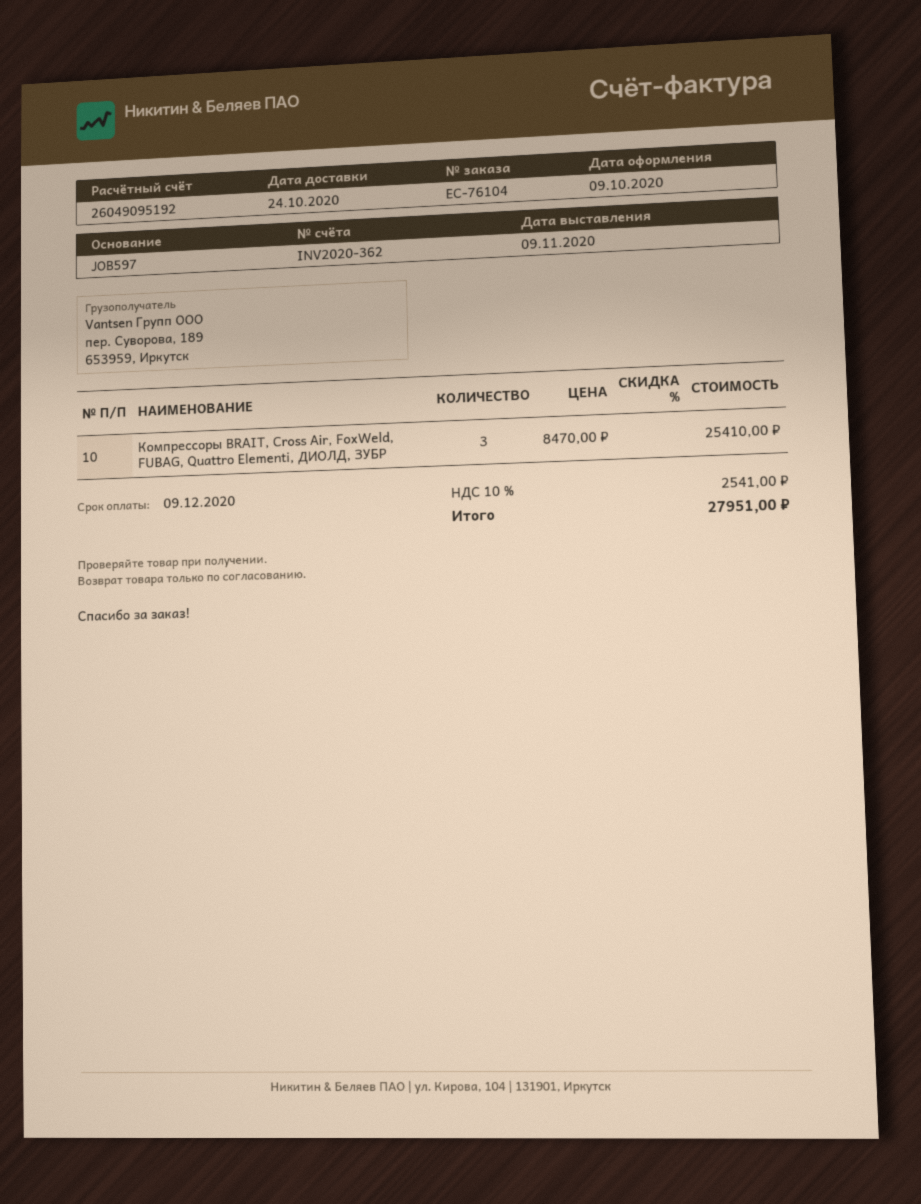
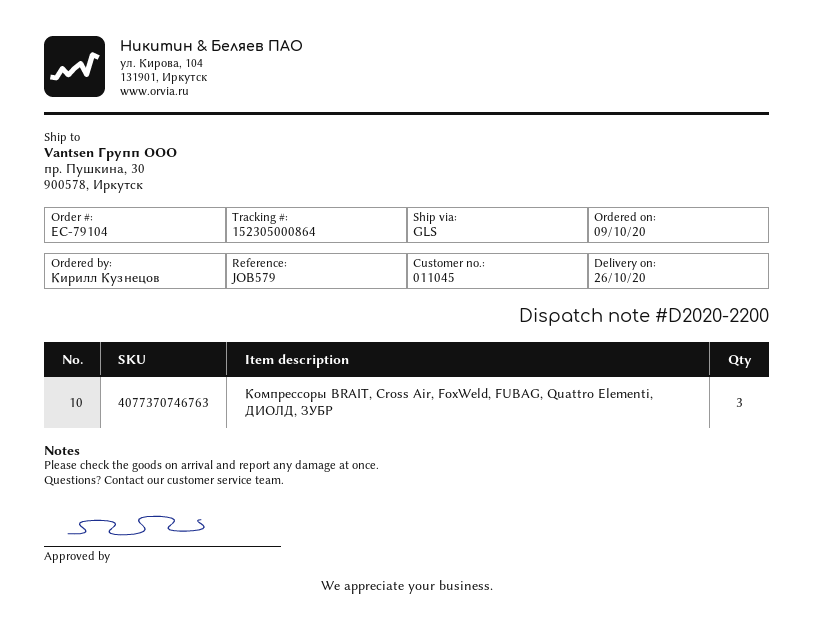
order number: EC-76104 -> EC-79104
delivery date: 2020-10-24 -> 2020-10-26
reference: JOB597 -> JOB579
ship to: пер. Суворова, 189, 653959, Иркутск -> пр. Пушкина, 30, 900578, Иркутск

